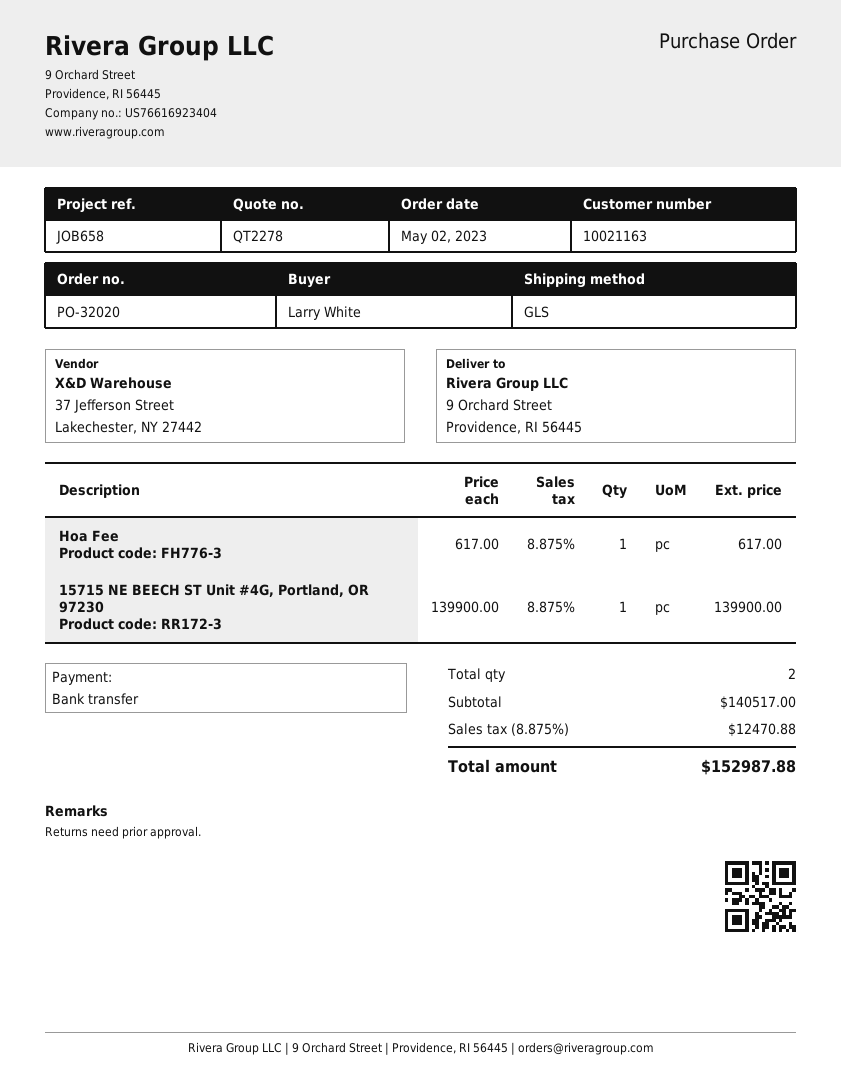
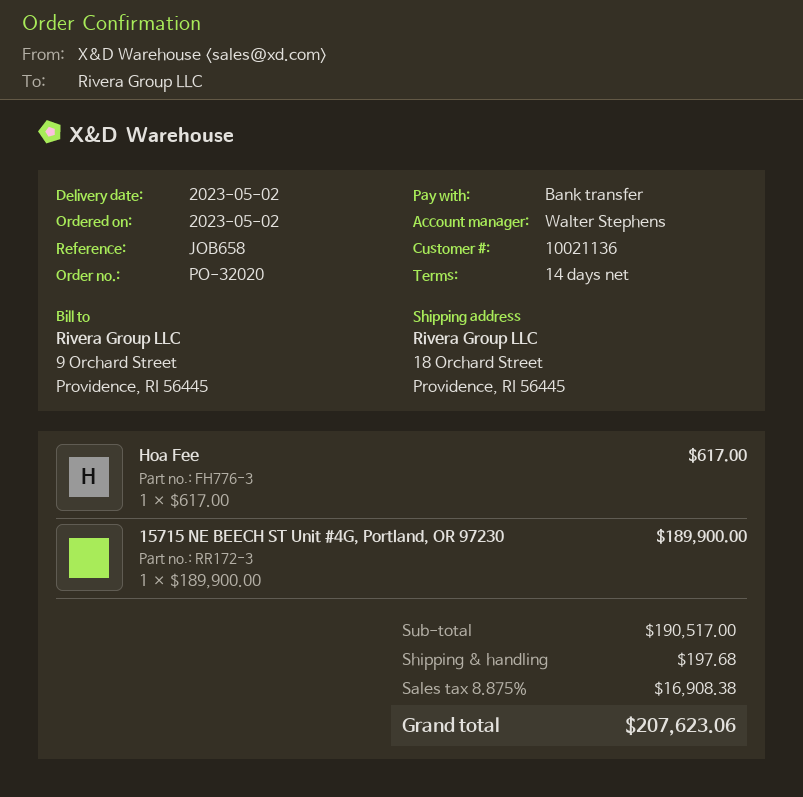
customer number: 10021163 -> 10021136
ship to: 9 Orchard Street, Providence, RI 56445 -> 18 Orchard Street, Providence, RI 56445
15715 NE BEECH ST Unit #4G, Portland, OR 97230: 1 x 139900.00 = 139900.00 -> 1 x 189900.00 = 189900.00
subtotal: 140517.00 -> 190517.00
shipping: none -> 197.68
tax: 8.875% = 12470.88 -> 8.875% = 16908.38
total: 152987.88 -> 207623.06

